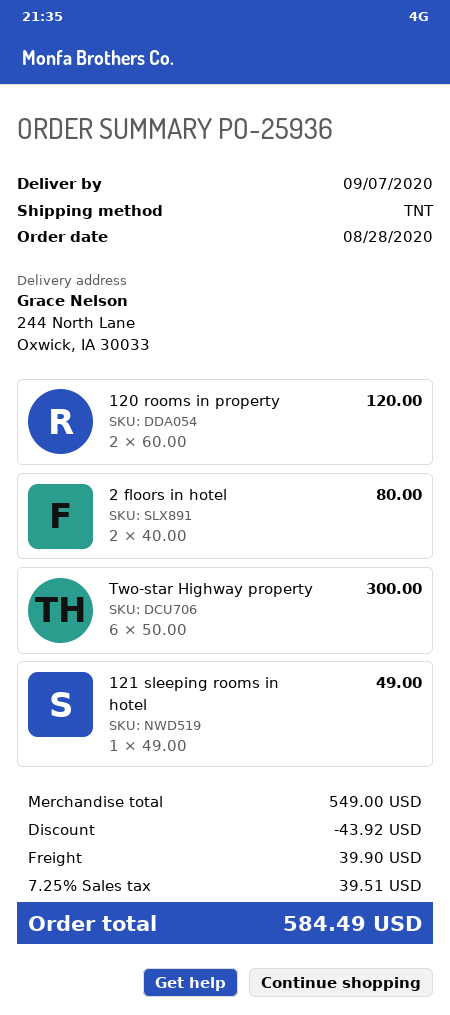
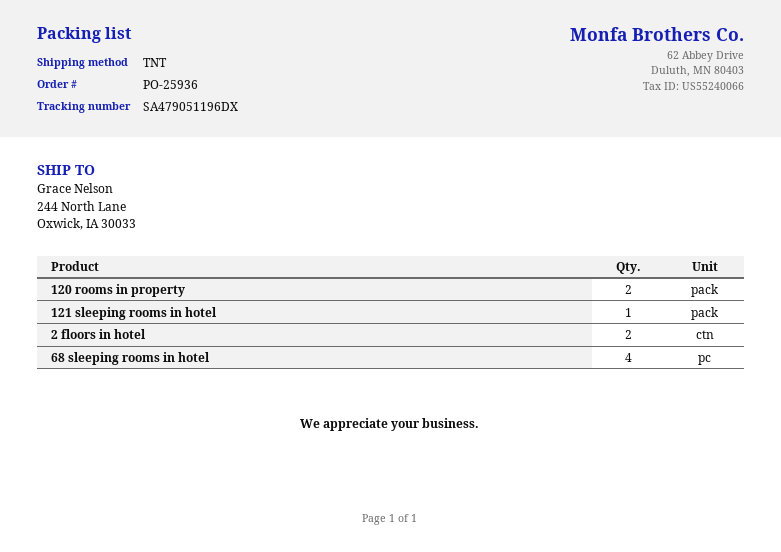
Two-star Highway property: 6 -> none
68 sleeping rooms in hotel: none -> 4

